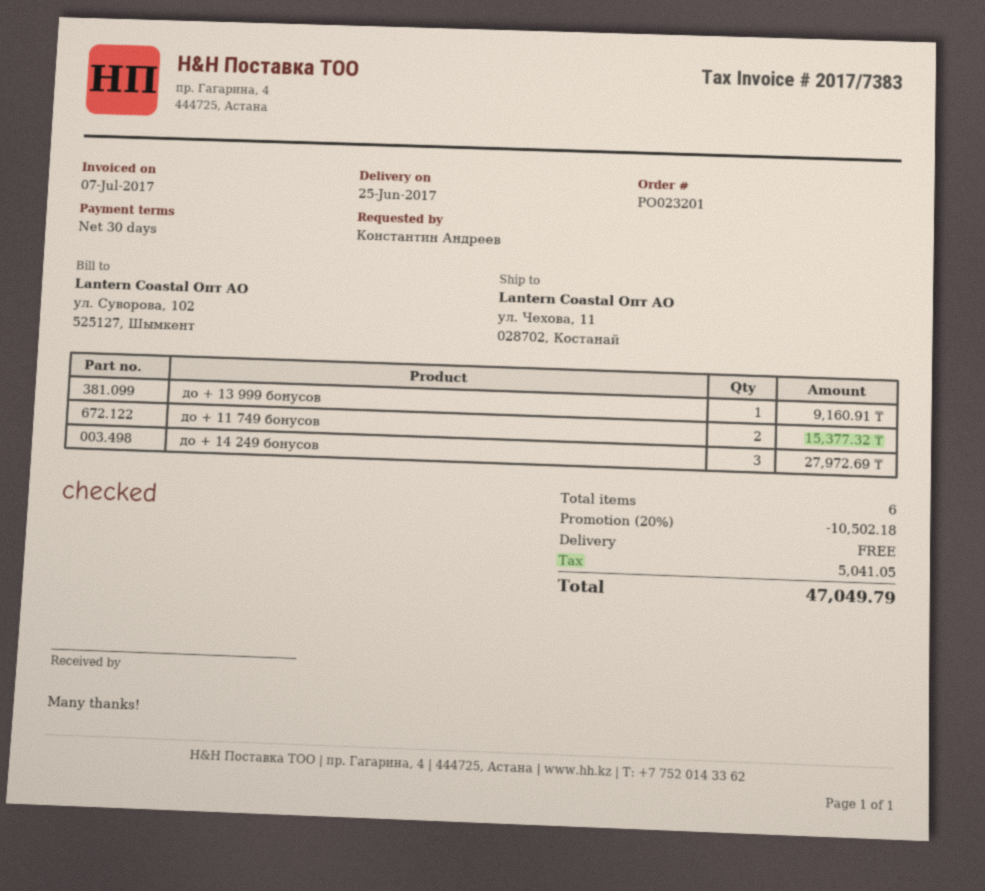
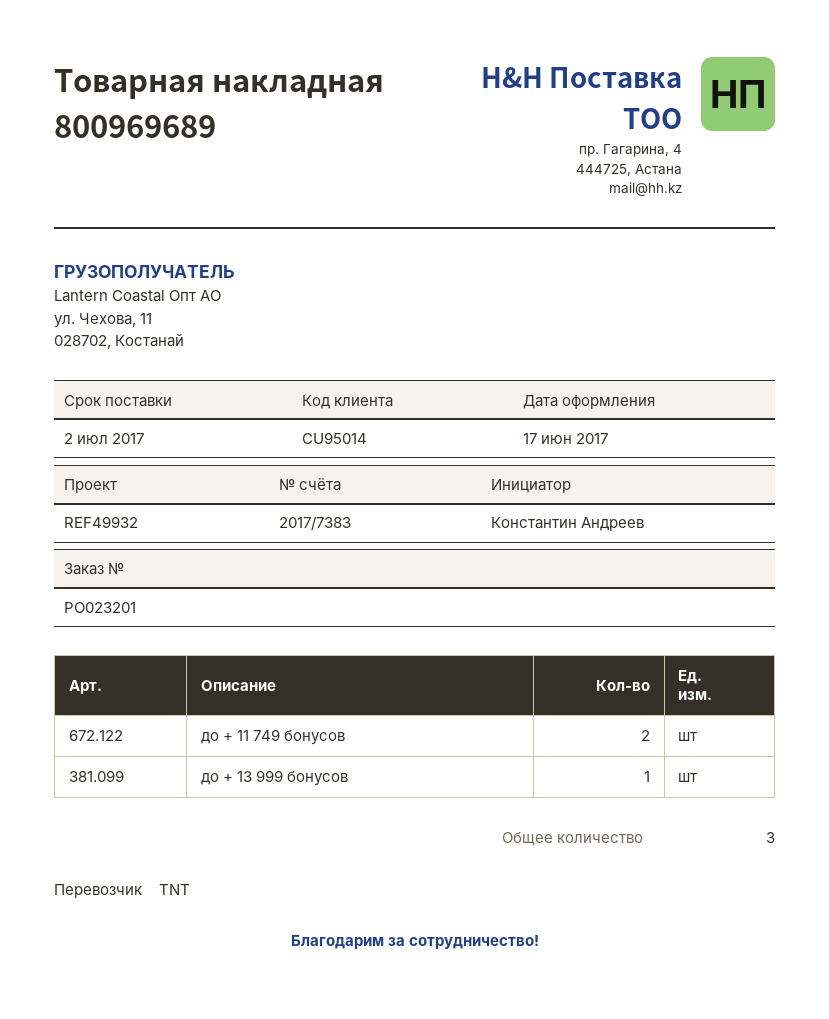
delivery date: 2017-06-25 -> 2017-07-02
до + 14 249 бонусов: 3 -> none
total quantity: 6 -> 3

